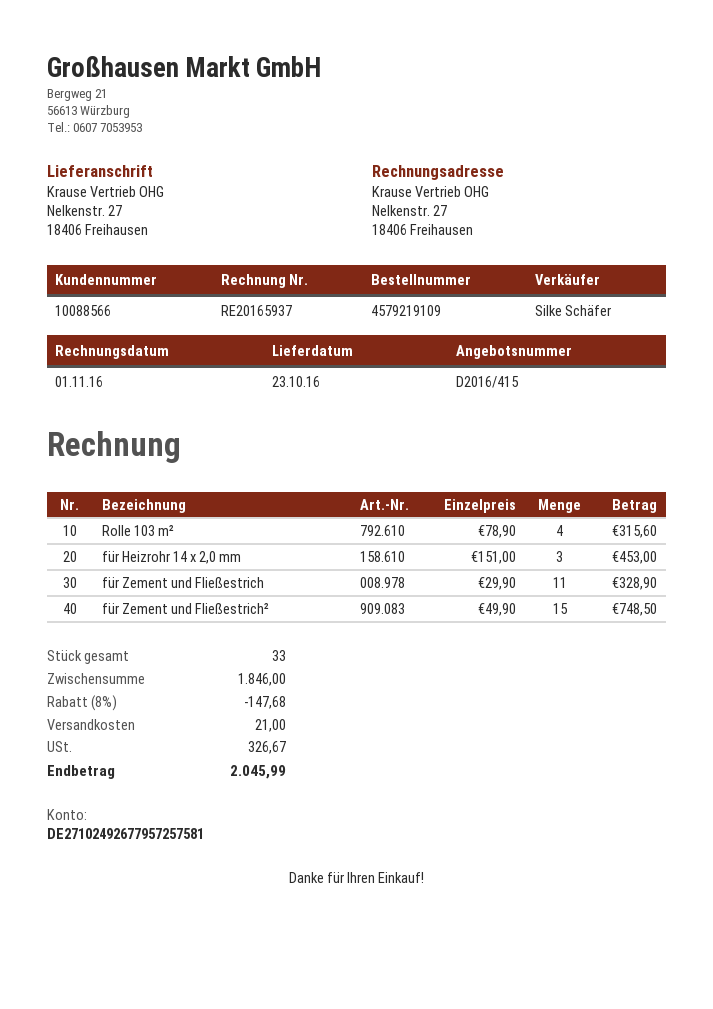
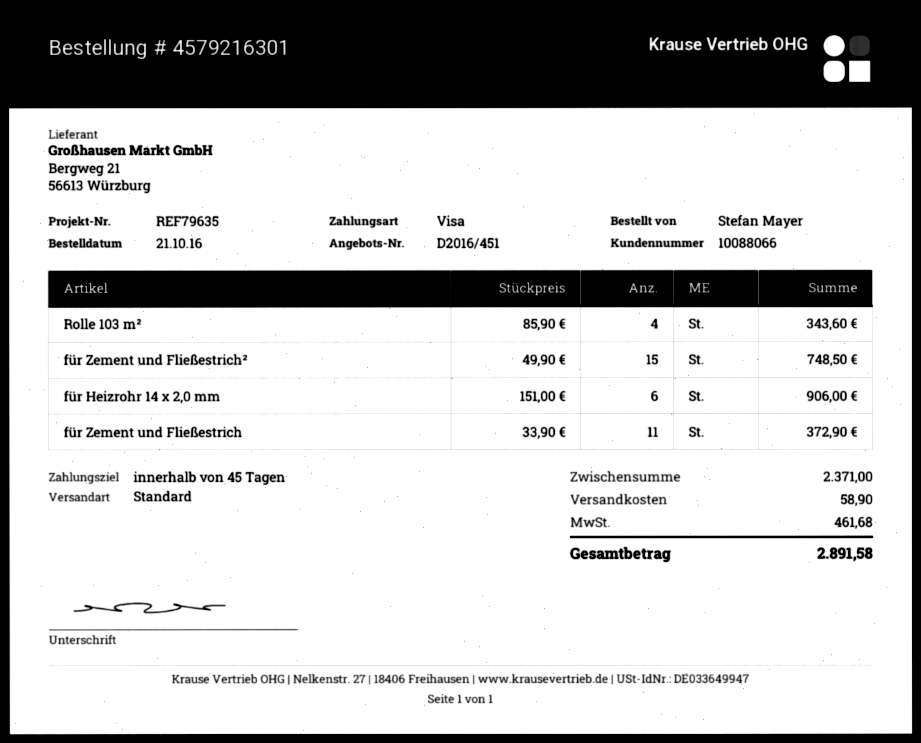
quote number: D2016/415 -> D2016/451
order number: 4579219109 -> 4579216301
customer number: 10088566 -> 10088066
Rolle 103 m²: 4 x 78.90 = 315.60 -> 4 x 85.90 = 343.60
für Heizrohr 14 x 2,0 mm: 3 x 151.00 = 453.00 -> 6 x 151.00 = 906.00
für Zement und Fließestrich: 11 x 29.90 = 328.90 -> 11 x 33.90 = 372.90
subtotal: 1846.00 -> 2371.00
discount: 8% = 147.68 -> none
shipping: 21.00 -> 58.90
tax: 326.67 -> 461.68
total: 2045.99 -> 2891.58

